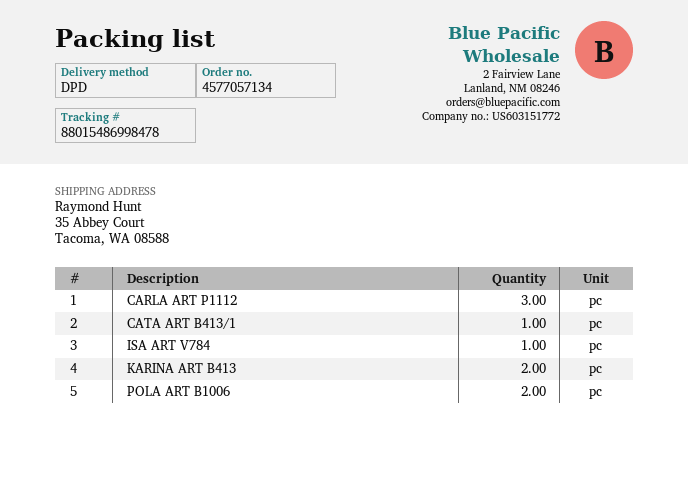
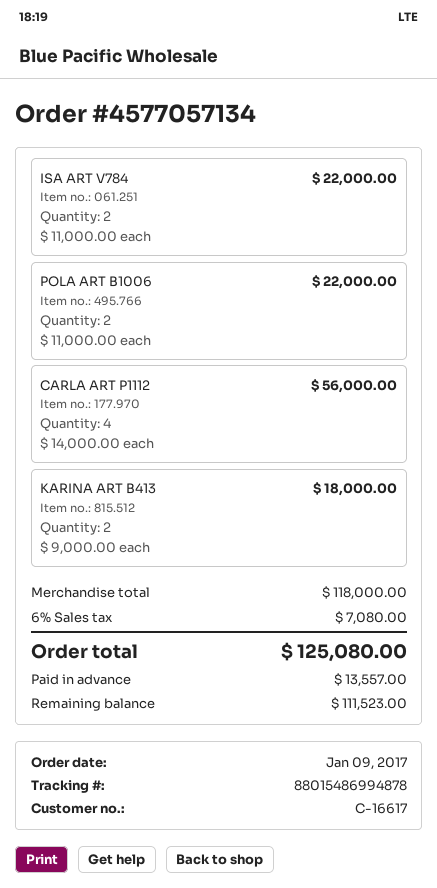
tracking number: 88015486998478 -> 88015486994878
CARLA ART P1112: 3 -> 4
CATA ART B413/1: 1 -> none
ISA ART V784: 1 -> 2

